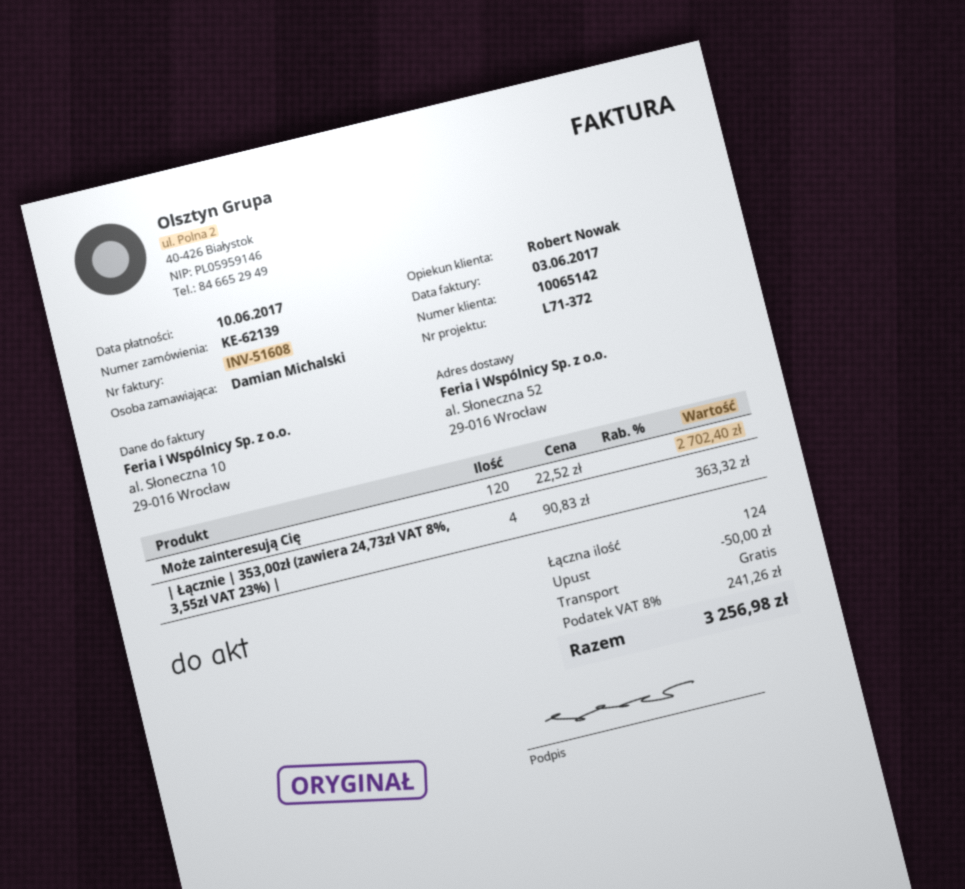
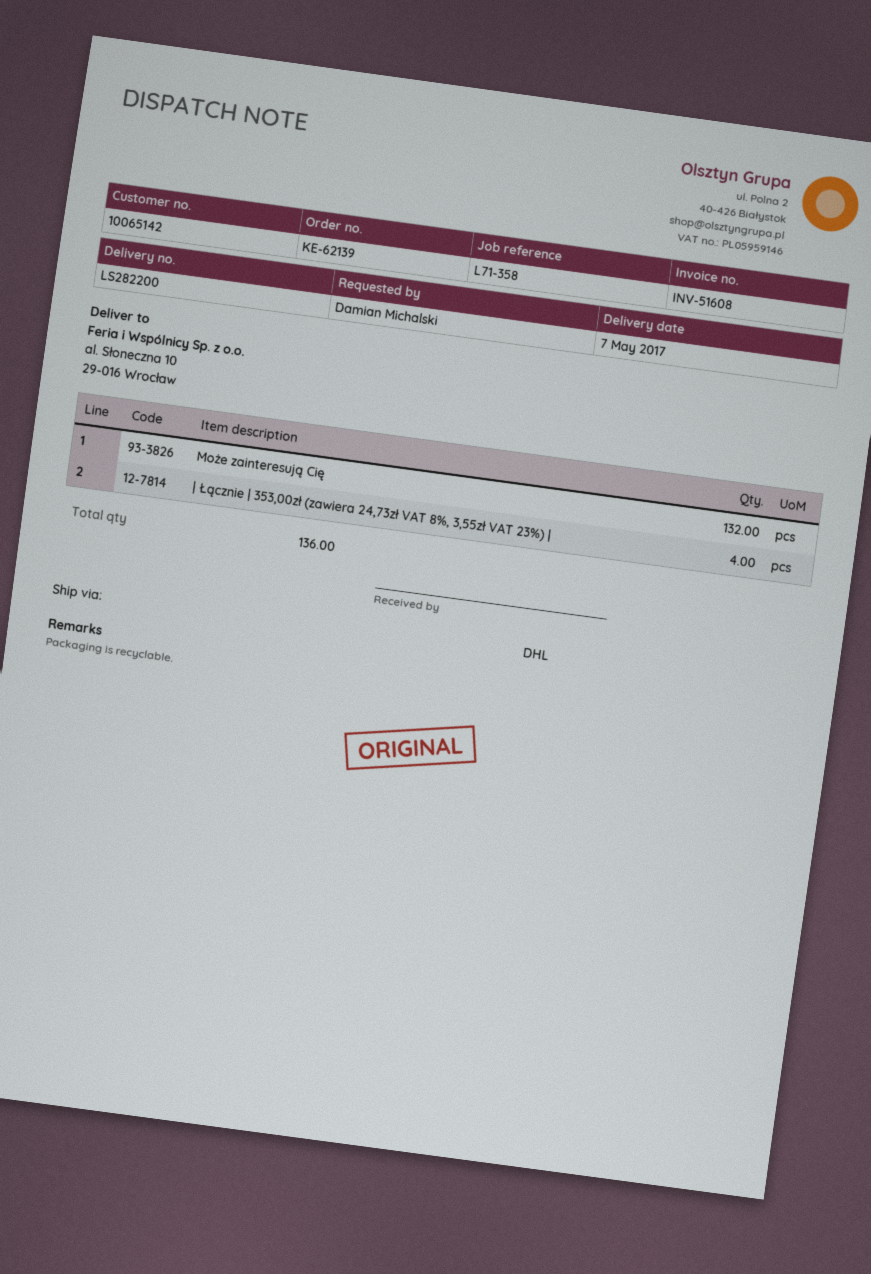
reference: L71-372 -> L71-358
ship to: al. Słoneczna 52, 29-016 Wrocław -> al. Słoneczna 10, 29-016 Wrocław
Może zainteresują Cię: 120 -> 132
total quantity: 124 -> 136

